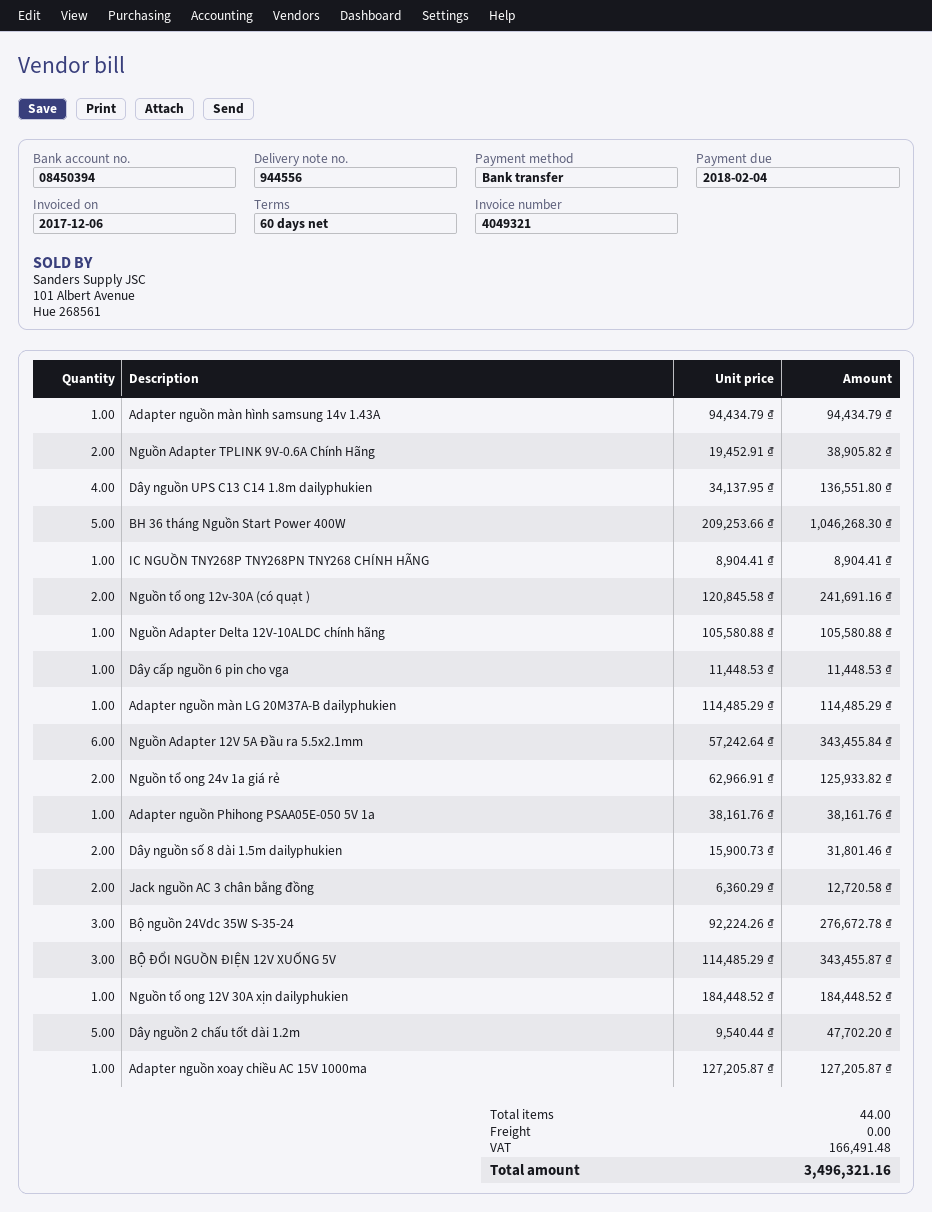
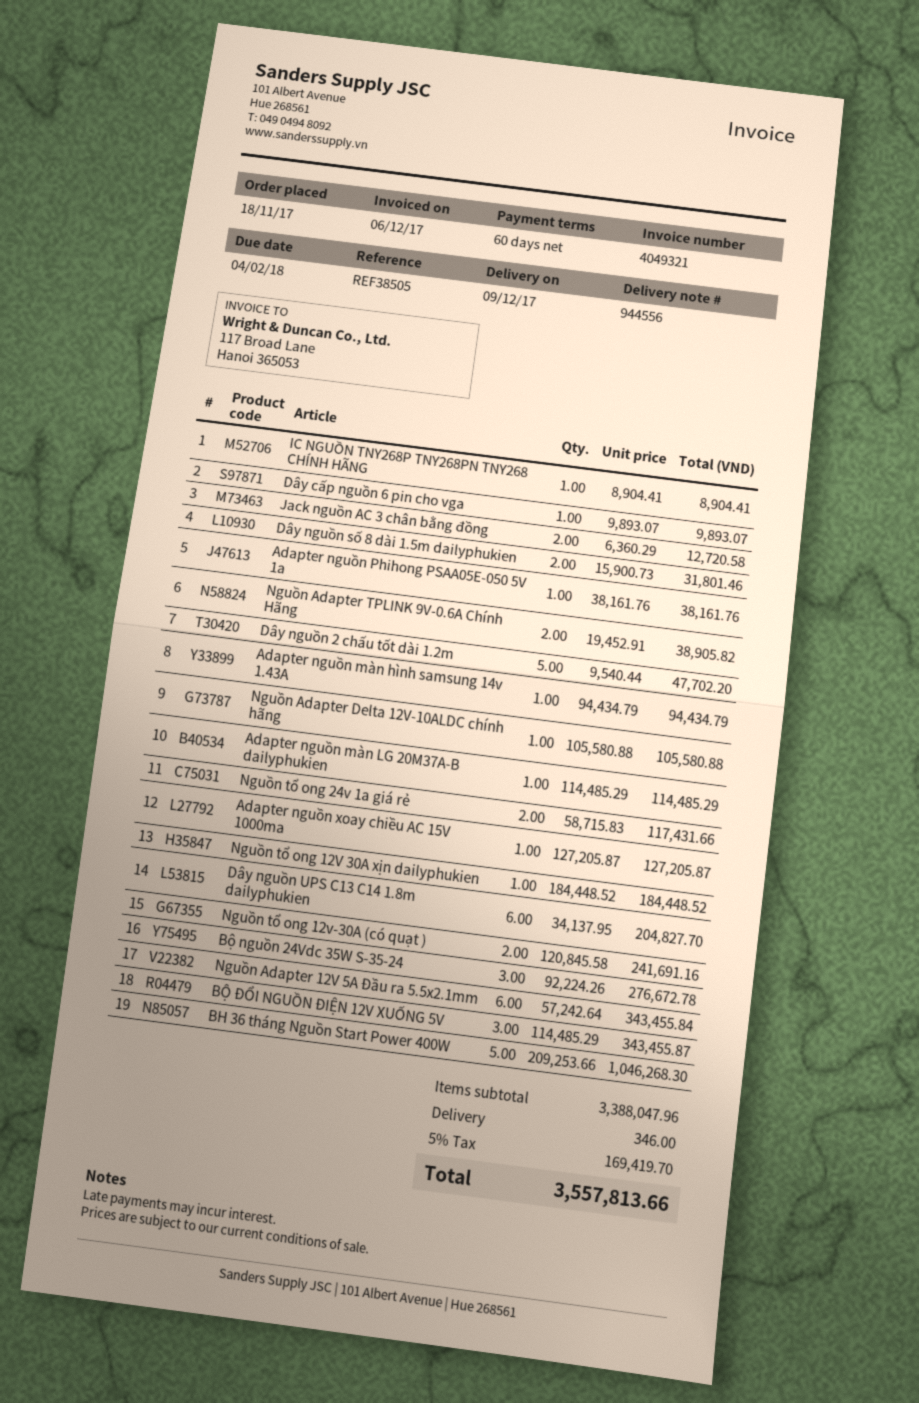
Dây nguồn UPS C13 C14 1.8m dailyphukien: 4 x 34137.95 = 136551.80 -> 6 x 34137.95 = 204827.70
Dây cấp nguồn 6 pin cho vga: 1 x 11448.53 = 11448.53 -> 1 x 9893.07 = 9893.07
Nguồn tổ ong 24v 1a giá rẻ: 2 x 62966.91 = 125933.82 -> 2 x 58715.83 = 117431.66
shipping: 0.00 -> 346.00
tax: 166491.48 -> 169419.70
total: 3496321.16 -> 3557813.66

